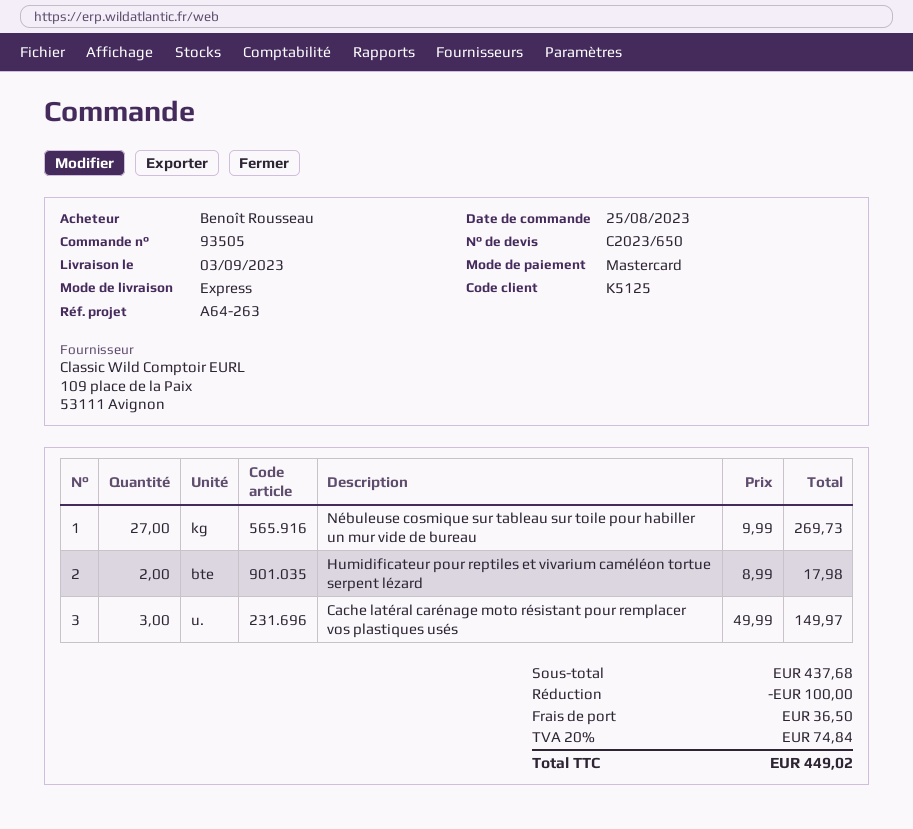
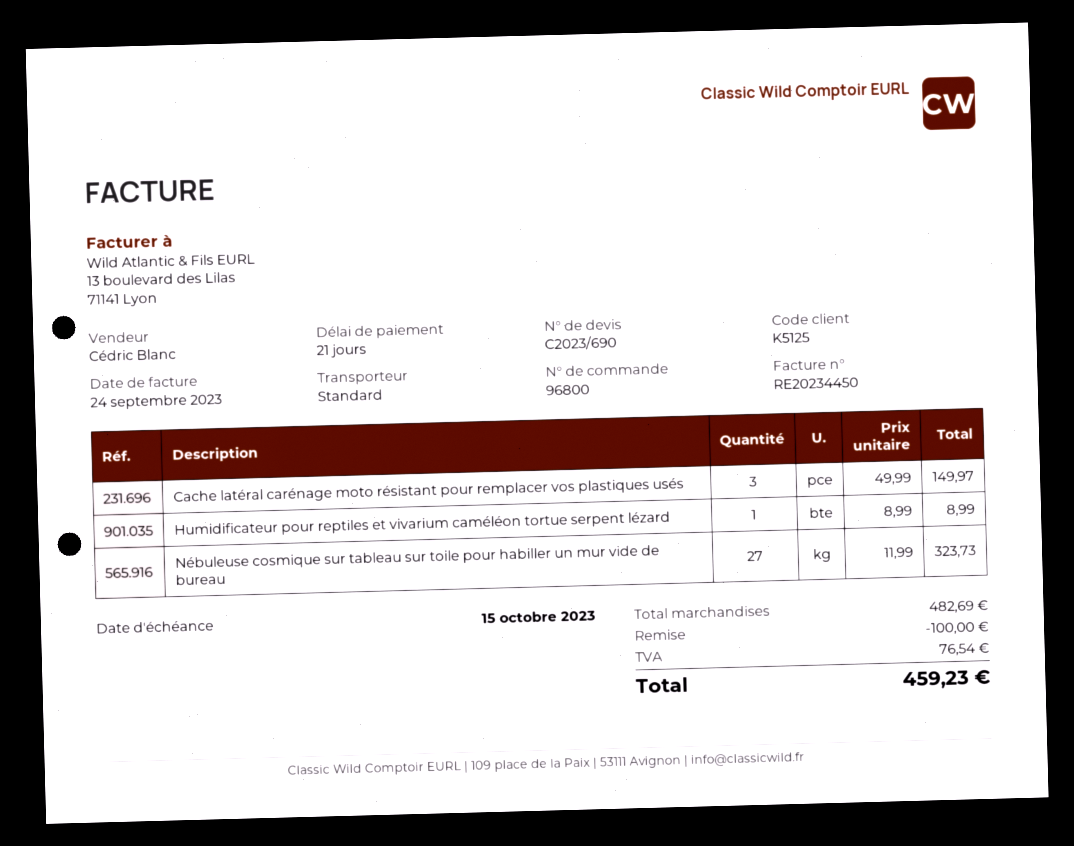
quote number: C2023/650 -> C2023/690
order number: 93505 -> 96800
shipping method: express -> standard
Nébuleuse cosmique sur tableau sur toile pour habiller un mur vide de bureau: 27 x 9.99 = 269.73 -> 27 x 11.99 = 323.73
Humidificateur pour reptiles et vivarium caméléon tortue serpent lézard: 2 x 8.99 = 17.98 -> 1 x 8.99 = 8.99
subtotal: 437.68 -> 482.69
shipping: 36.50 -> none
tax: 74.84 -> 76.54
total: 449.02 -> 459.23

